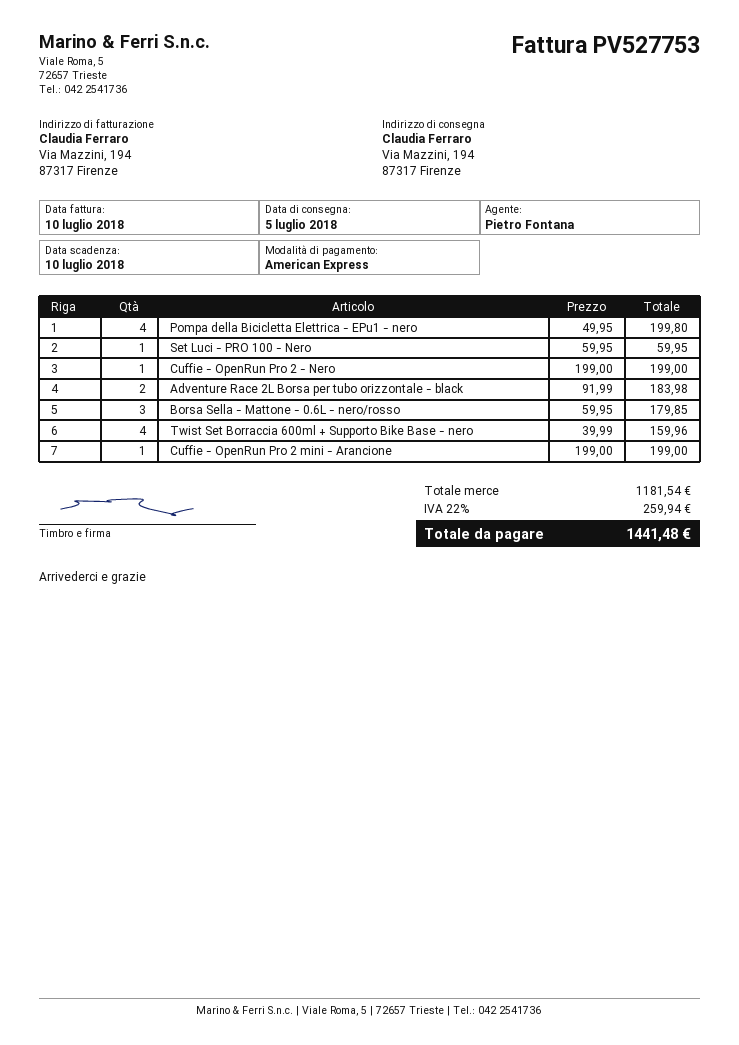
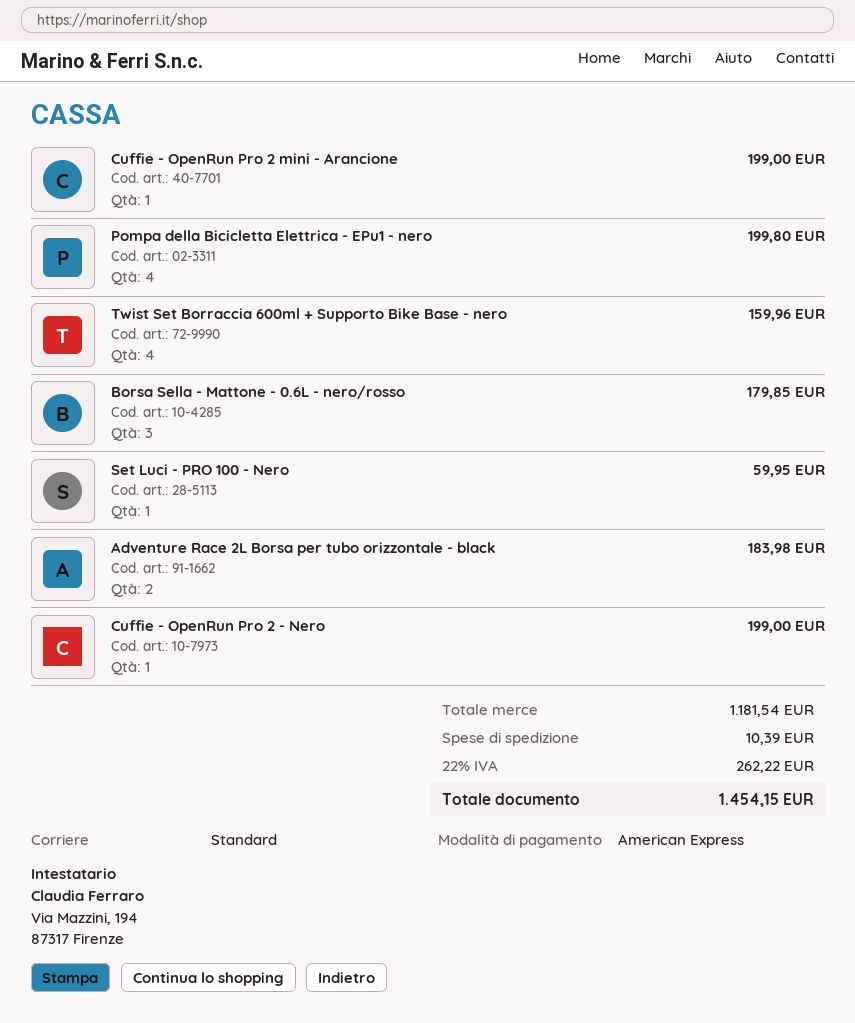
shipping: none -> 10.39
tax: 22% = 259.94 -> 22% = 262.22
total: 1441.48 -> 1454.15

